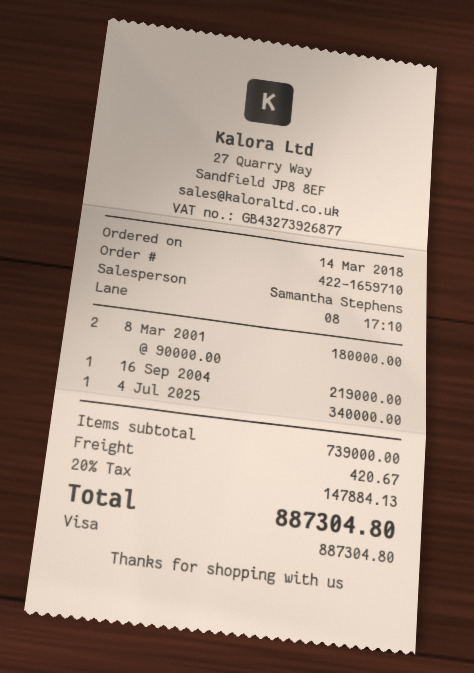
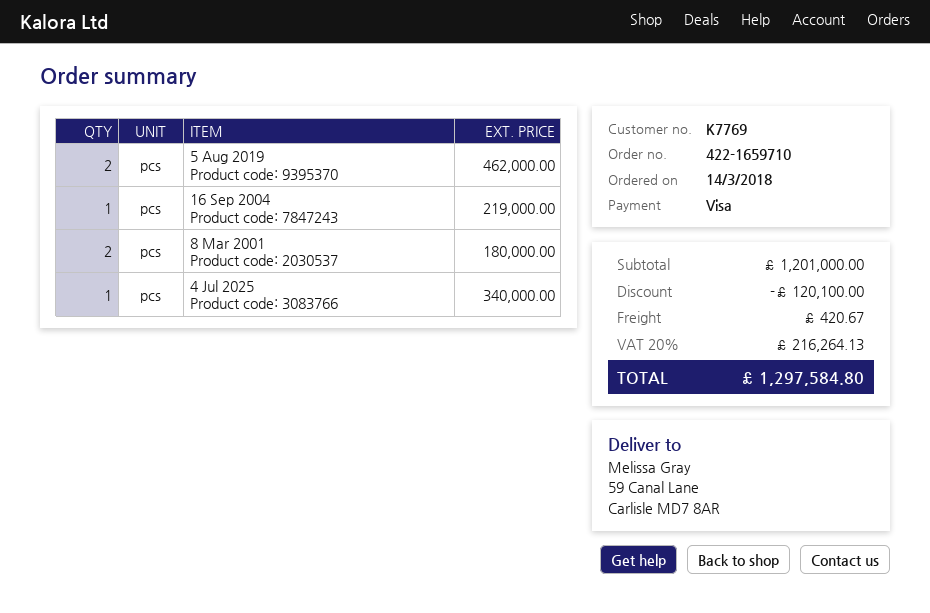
5 Aug 2019: none -> 2 for 462000.00
subtotal: 739000.00 -> 1201000.00
discount: none -> 120100.00
tax: 20% = 147884.13 -> 20% = 216264.13
total: 887304.80 -> 1297584.80

